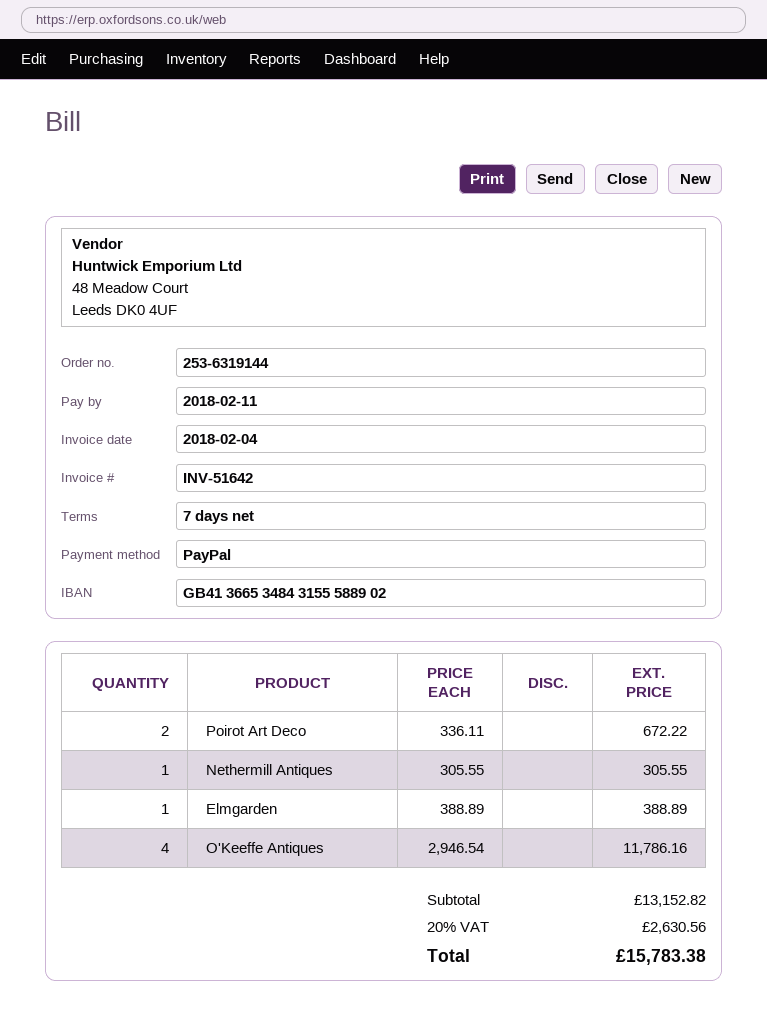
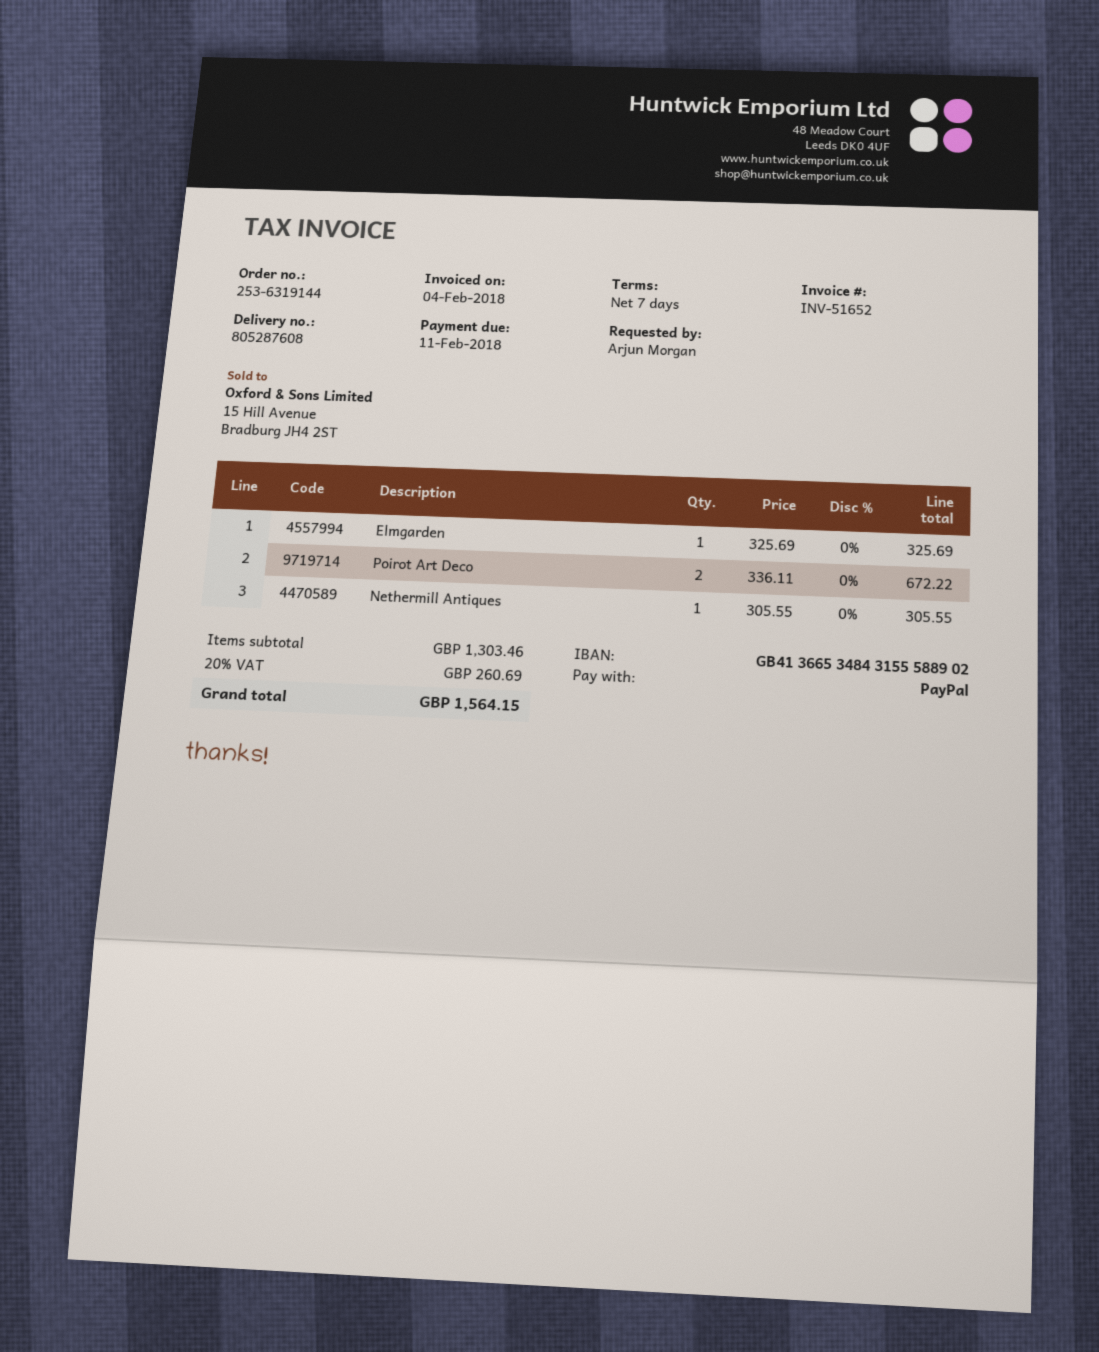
invoice number: INV-51642 -> INV-51652
Elmgarden: 1 x 388.89 = 388.89 -> 1 x 325.69 = 325.69
O'Keeffe Antiques: 4 x 2946.54 = 11786.16 -> none
subtotal: 13152.82 -> 1303.46
tax: 20% = 2630.56 -> 20% = 260.69
total: 15783.38 -> 1564.15

